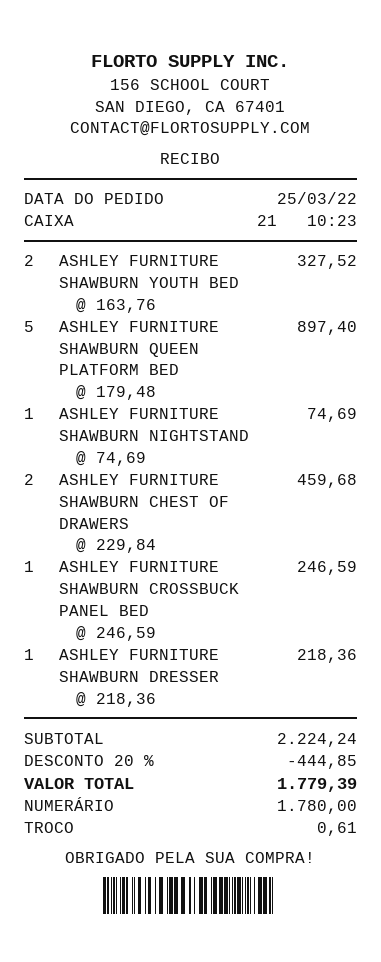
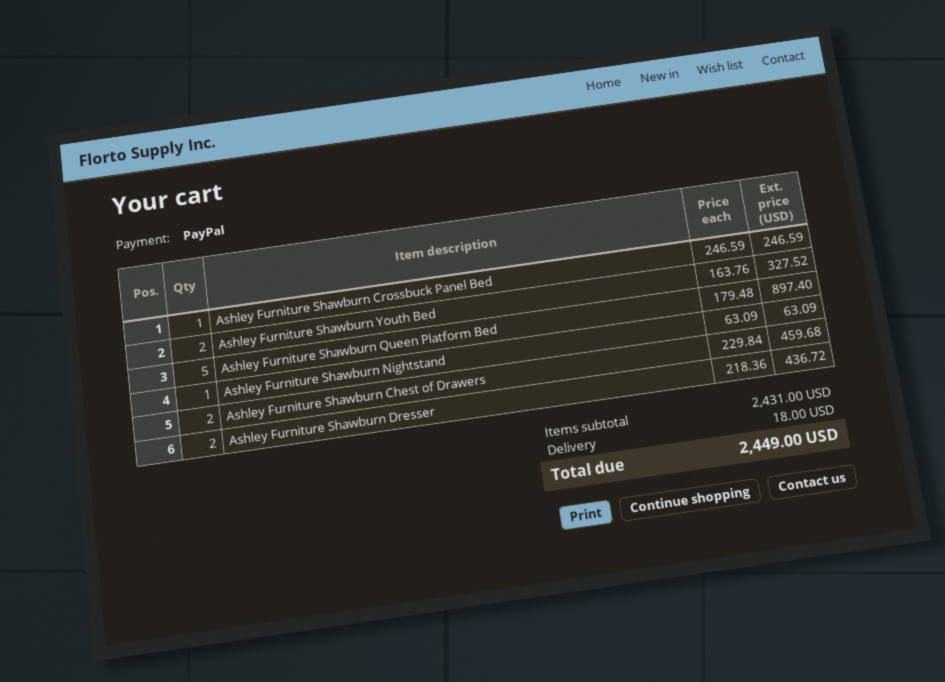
payment method: cash -> PayPal
ASHLEY FURNITURE SHAWBURN NIGHTSTAND: 1 x 74.69 = 74.69 -> 1 x 63.09 = 63.09
ASHLEY FURNITURE SHAWBURN DRESSER: 1 x 218.36 = 218.36 -> 2 x 218.36 = 436.72
subtotal: 2224.24 -> 2431.00
discount: 20% = 444.85 -> none
shipping: none -> 18.00
total: 1779.39 -> 2449.00

